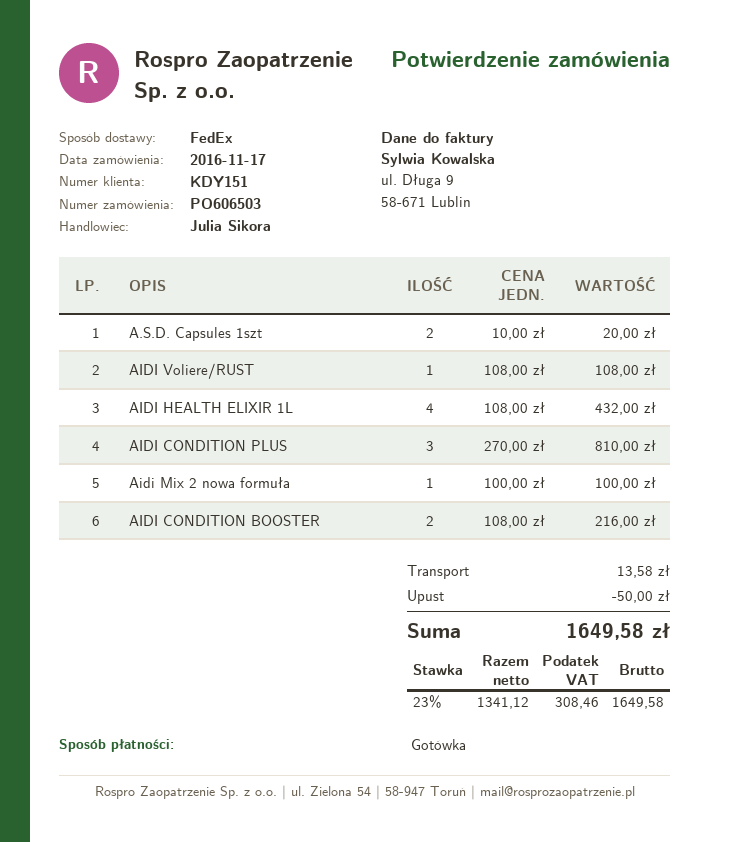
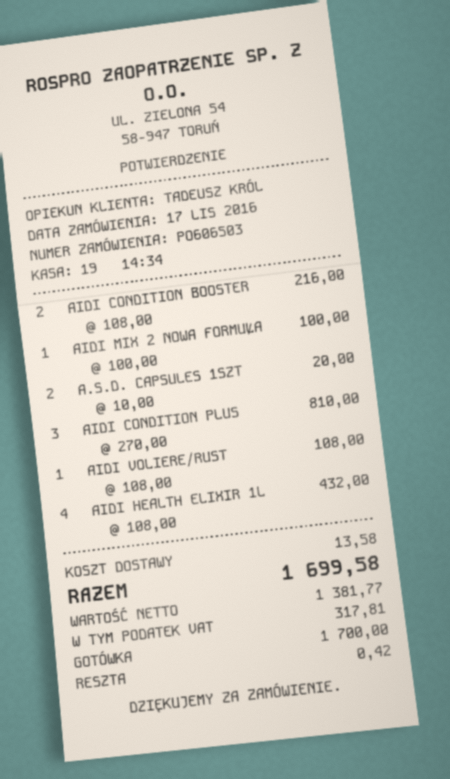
sales rep: Julia Sikora -> TADEUSZ KRÓL
discount: 50.00 -> none
net: 1341.12 -> 1381.77
tax: 308.46 -> 317.81
total: 1649.58 -> 1699.58

